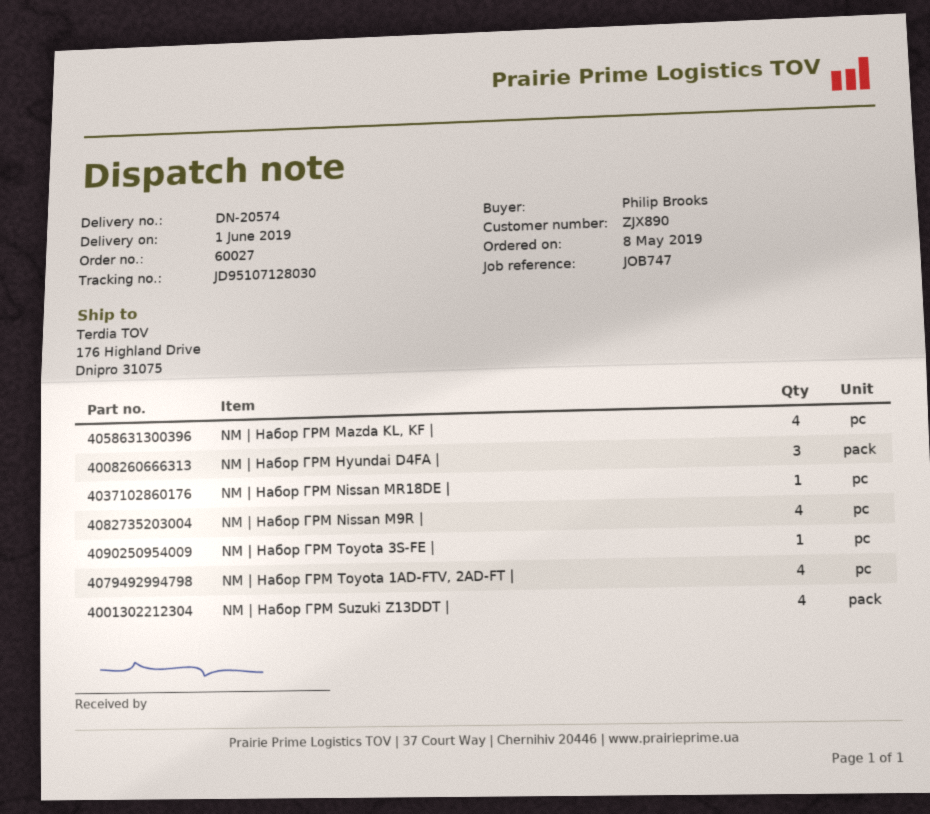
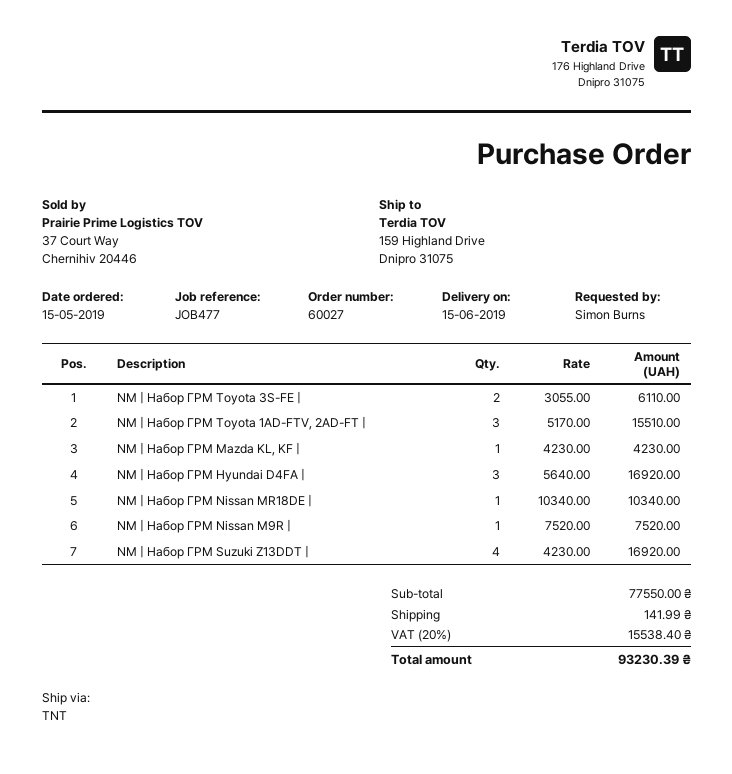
order date: 2019-05-08 -> 2019-05-15
delivery date: 2019-06-01 -> 2019-06-15
reference: JOB747 -> JOB477
ordered by: Philip Brooks -> Simon Burns
ship to: 176 Highland Drive, Dnipro 31075 -> 159 Highland Drive, Dnipro 31075
NM | Набор ГРМ Mazda KL, KF |: 4 -> 1
NM | Набор ГРМ Nissan M9R |: 4 -> 1
NM | Набор ГРМ Toyota 3S-FE |: 1 -> 2
NM | Набор ГРМ Toyota 1AD-FTV, 2AD-FT |: 4 -> 3

